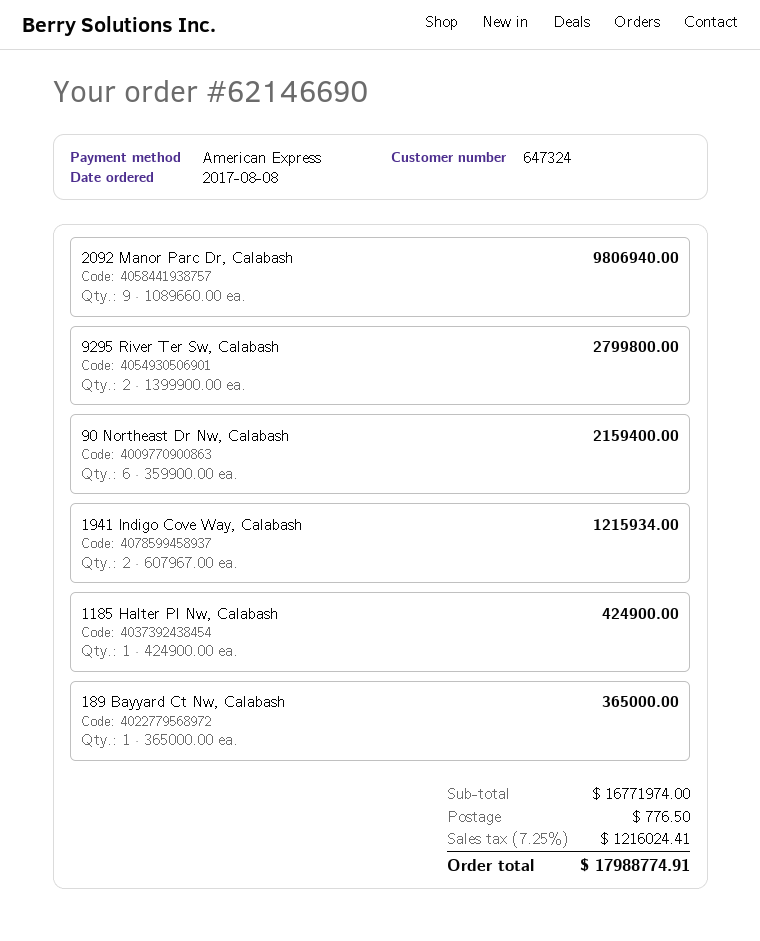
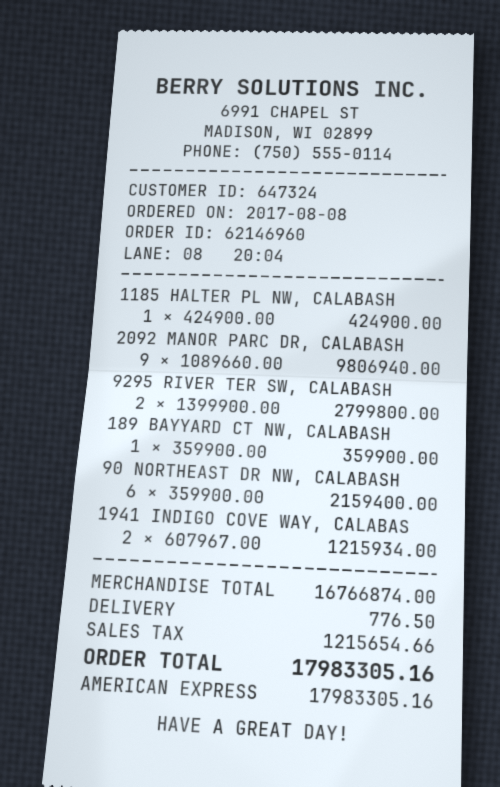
order number: 62146690 -> 62146960
189 Bayyard Ct Nw, Calabash: 1 x 365000.00 = 365000.00 -> 1 x 359900.00 = 359900.00
subtotal: 16771974.00 -> 16766874.00
tax: 1216024.41 -> 1215654.66
total: 17988774.91 -> 17983305.16

